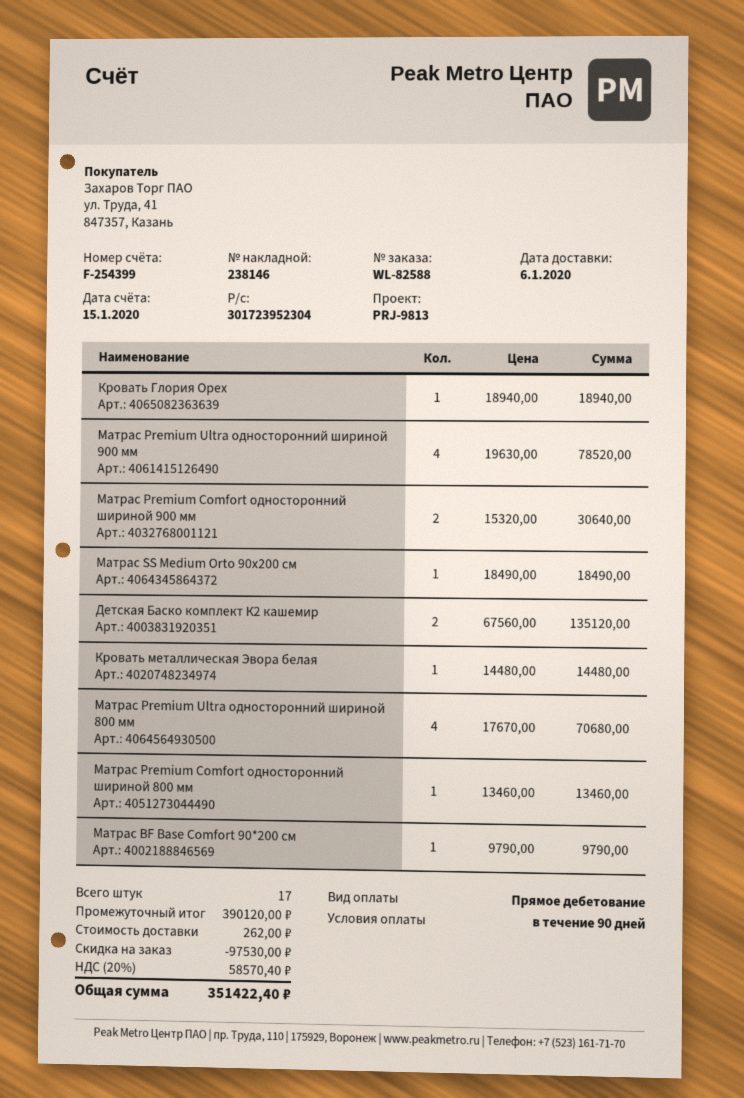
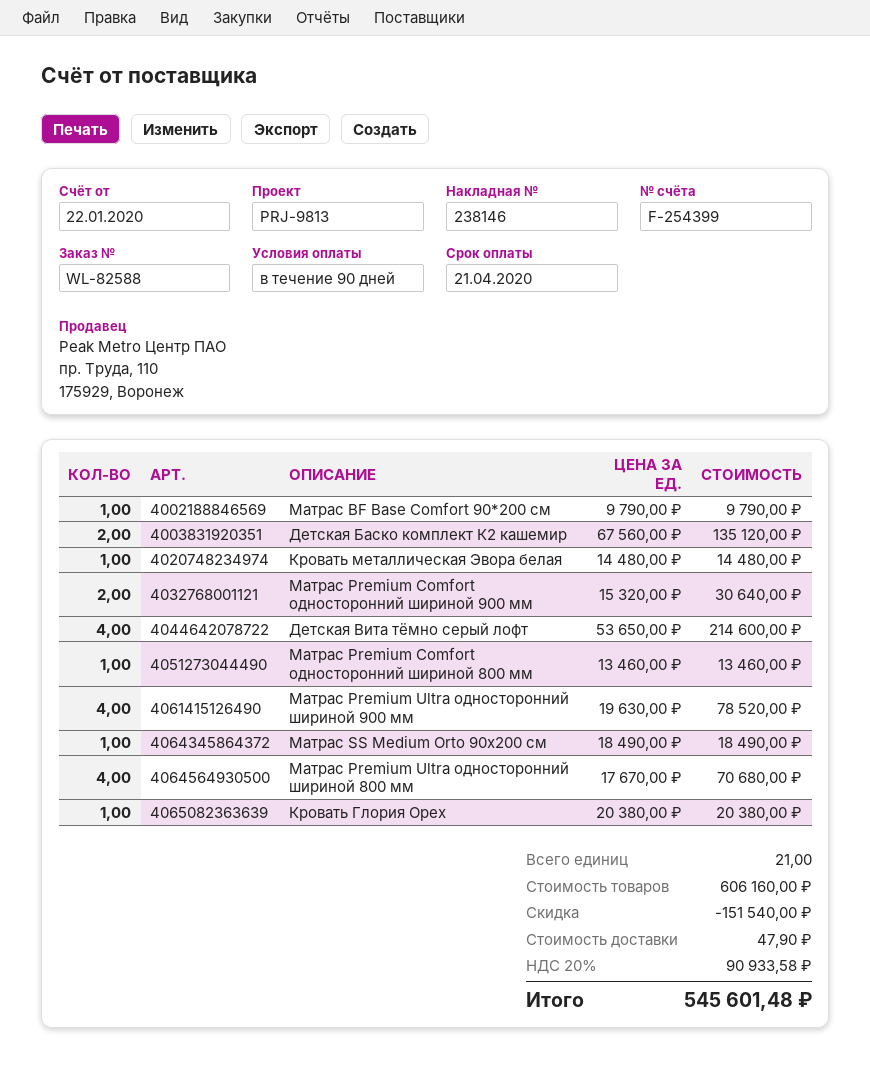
invoice date: 2020-01-15 -> 2020-01-22
Кровать Глория Орех: 1 x 18940.00 = 18940.00 -> 1 x 20380.00 = 20380.00
Детская Вита тёмно серый лофт: none -> 4 x 53650.00 = 214600.00
total quantity: 17 -> 21
subtotal: 390120.00 -> 606160.00
discount: 97530.00 -> 151540.00
shipping: 262.00 -> 47.90
tax: 20% = 58570.40 -> 20% = 90933.58
total: 351422.40 -> 545601.48

